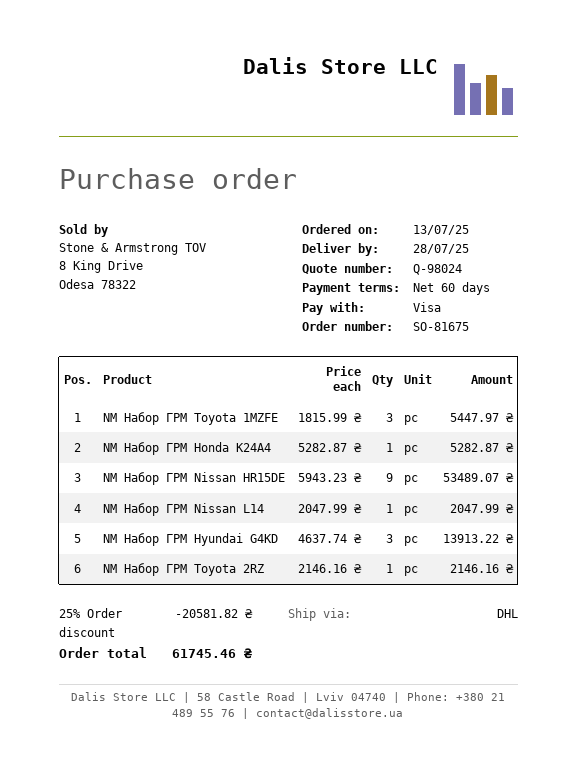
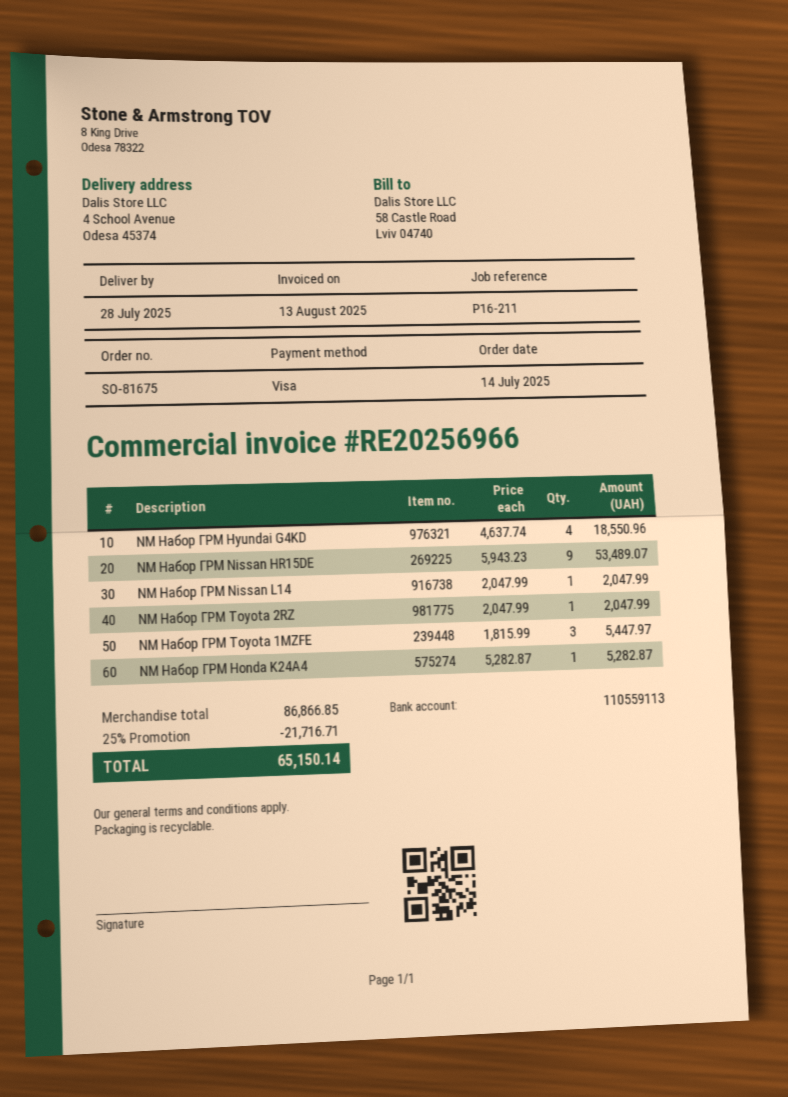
order date: 2025-07-13 -> 2025-07-14
NM Набор ГРМ Hyundai G4KD: 3 x 4637.74 = 13913.22 -> 4 x 4637.74 = 18550.96
NM Набор ГРМ Toyota 2RZ: 1 x 2146.16 = 2146.16 -> 1 x 2047.99 = 2047.99
discount: 25% = 20581.82 -> 25% = 21716.71
total: 61745.46 -> 65150.14

